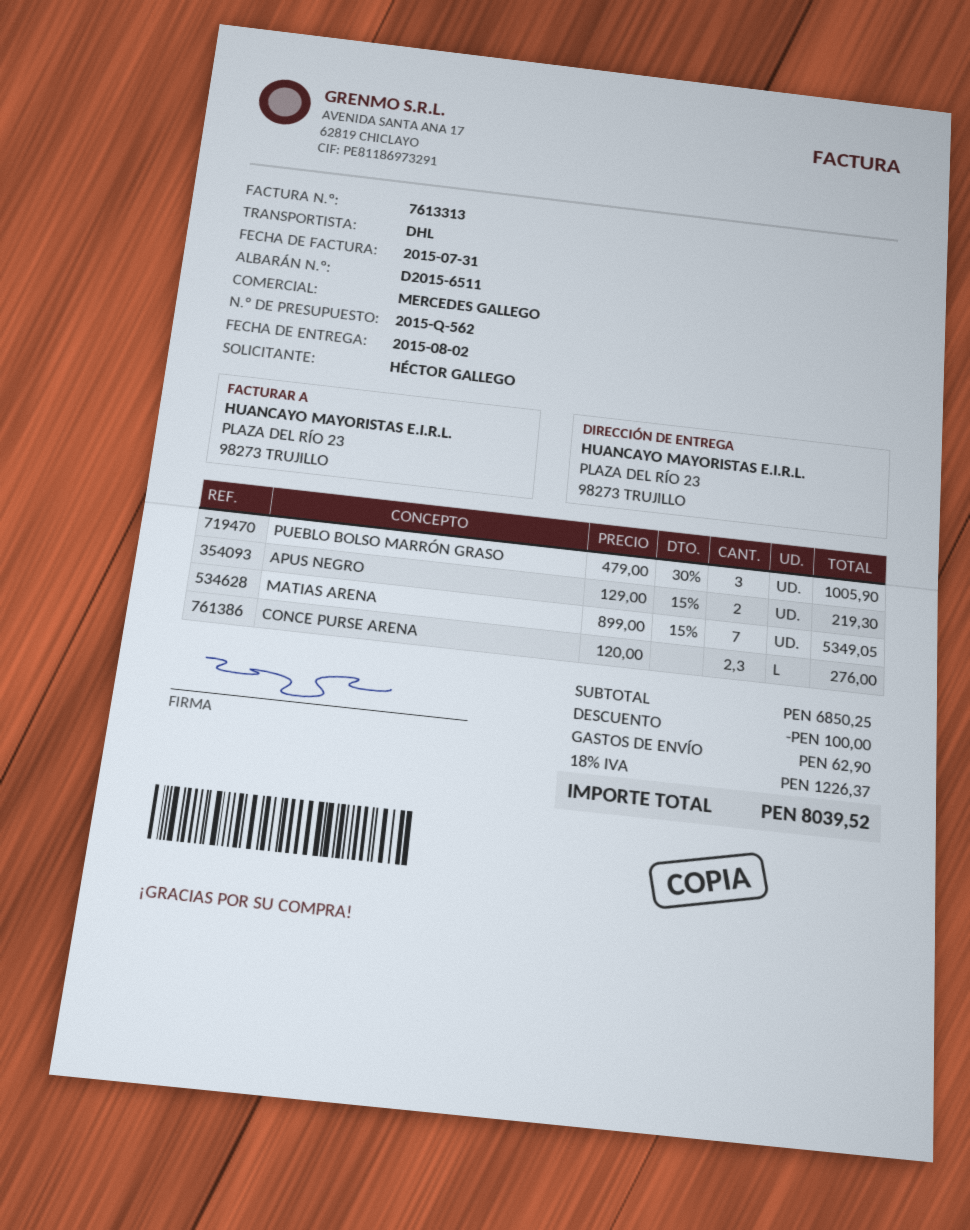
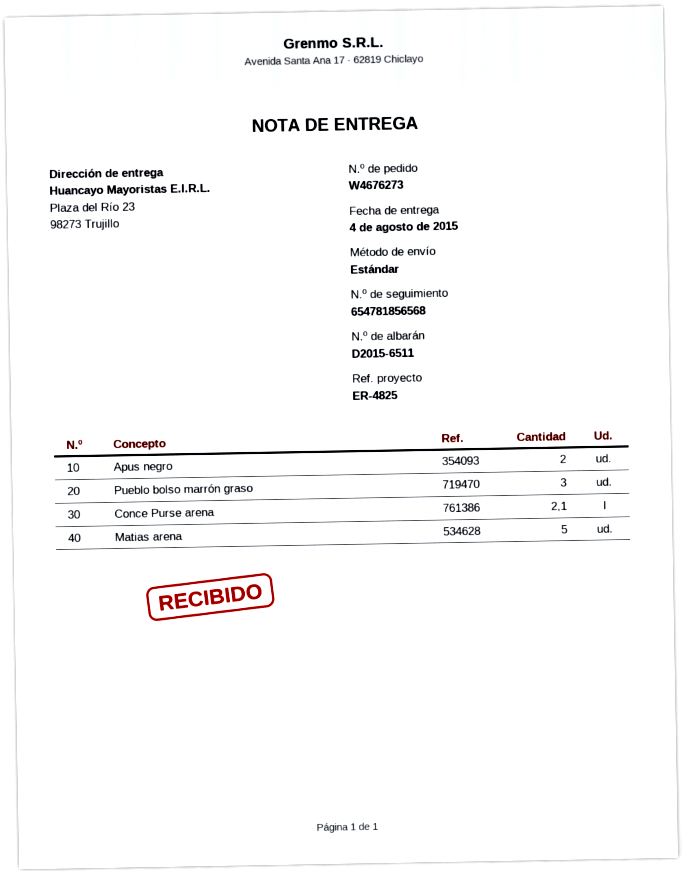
delivery date: 2015-08-02 -> 2015-08-04
shipping method: DHL -> standard
MATIAS ARENA: 7 -> 5
CONCE PURSE ARENA: 2.3 -> 2.1

